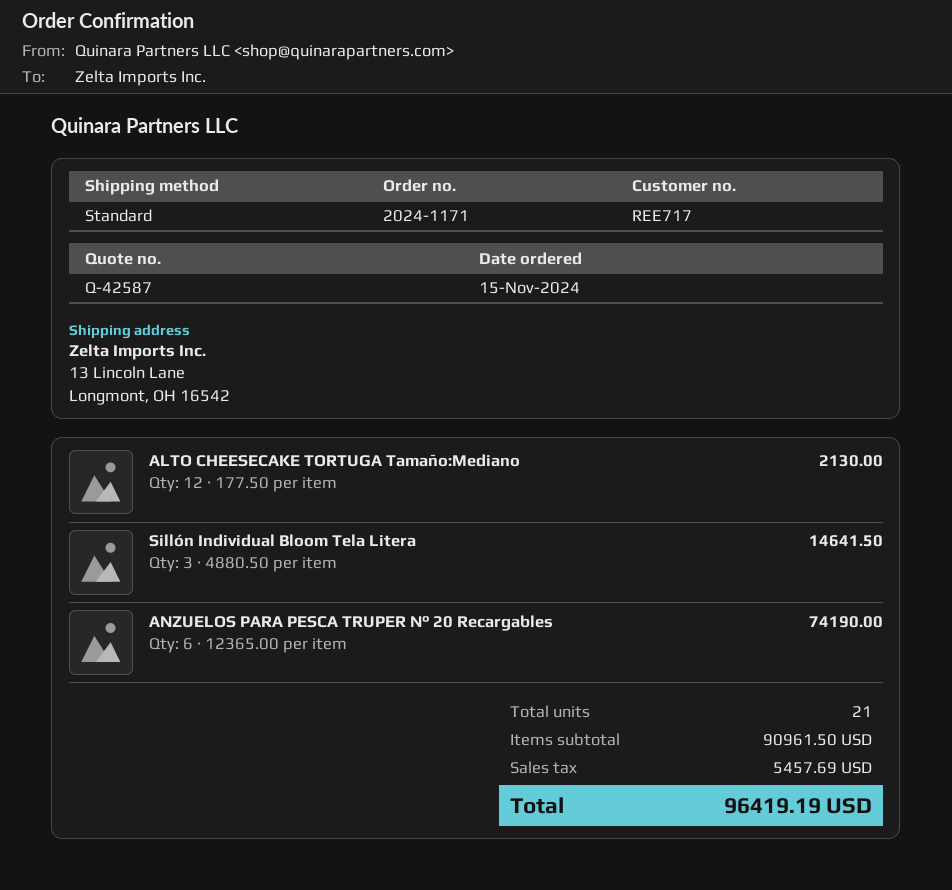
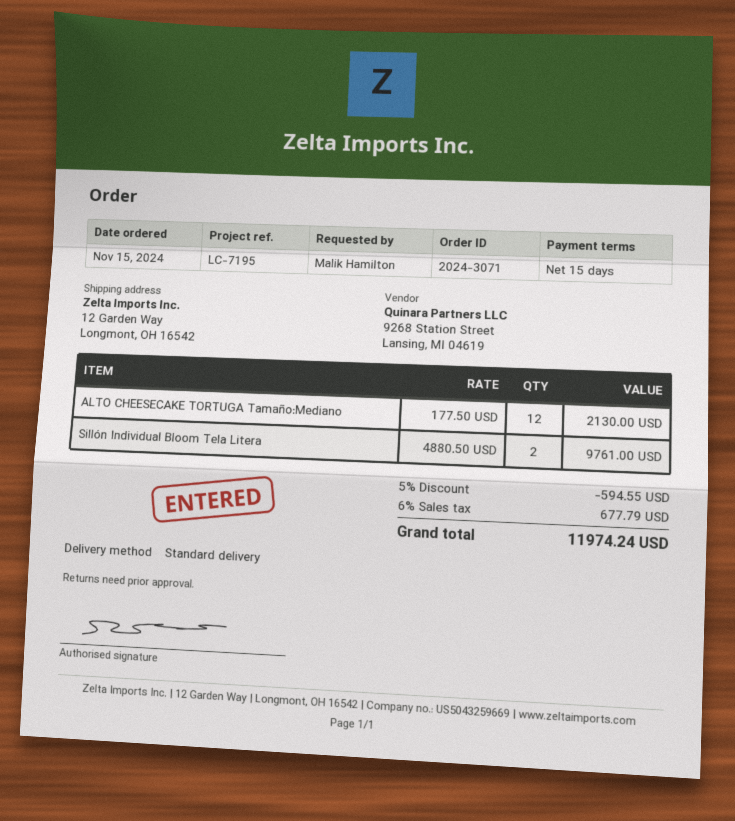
order number: 2024-1171 -> 2024-3071
ship to: 13 Lincoln Lane, Longmont, OH 16542 -> 12 Garden Way, Longmont, OH 16542
Sillón Individual Bloom Tela Litera: 3 x 4880.50 = 14641.50 -> 2 x 4880.50 = 9761.00
ANZUELOS PARA PESCA TRUPER N° 20 Recargables: 6 x 12365.00 = 74190.00 -> none
discount: none -> 5% = 594.55
tax: 5457.69 -> 677.79
total: 96419.19 -> 11974.24

